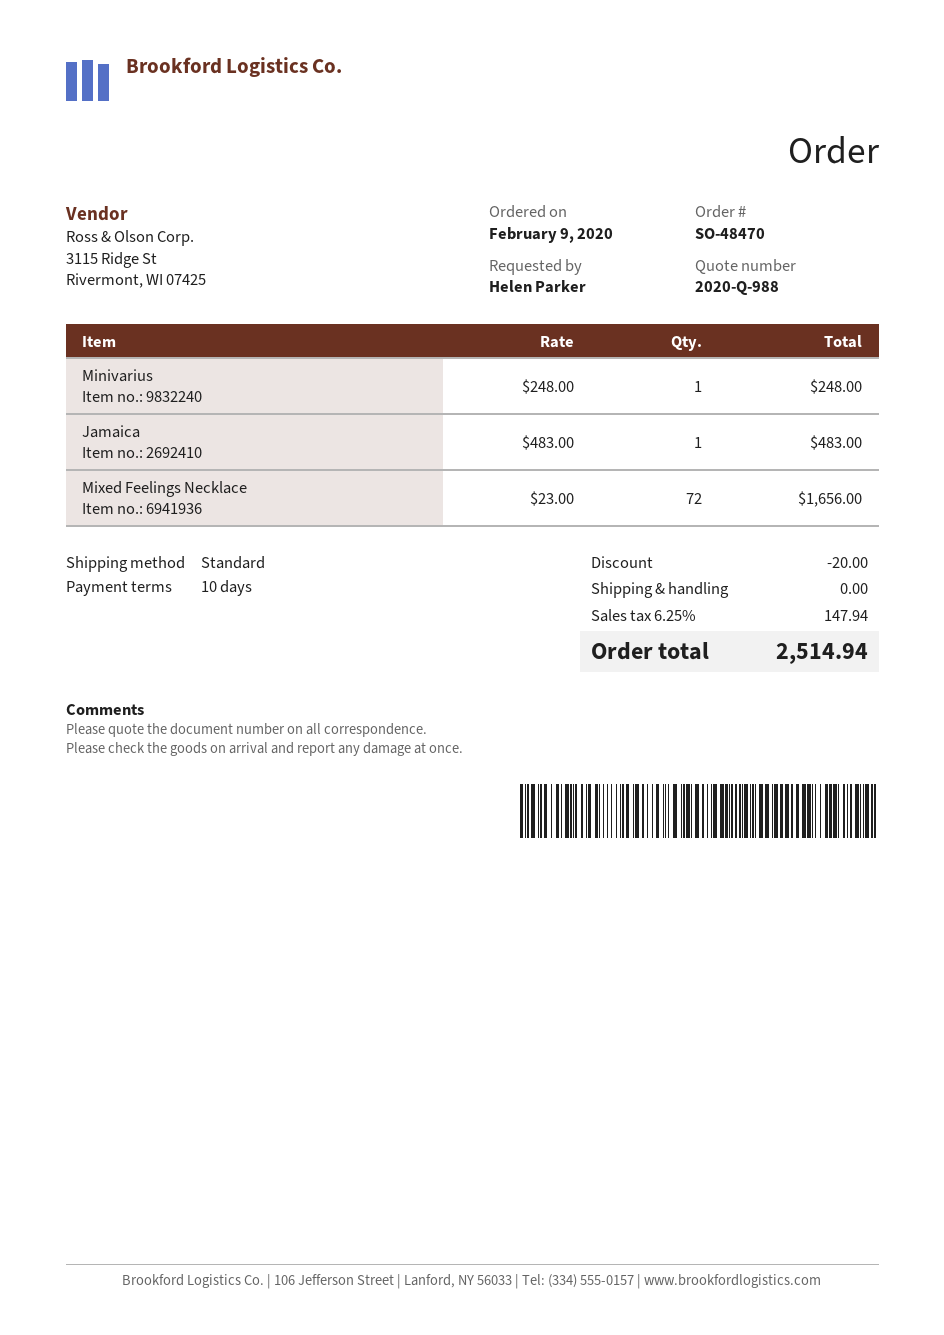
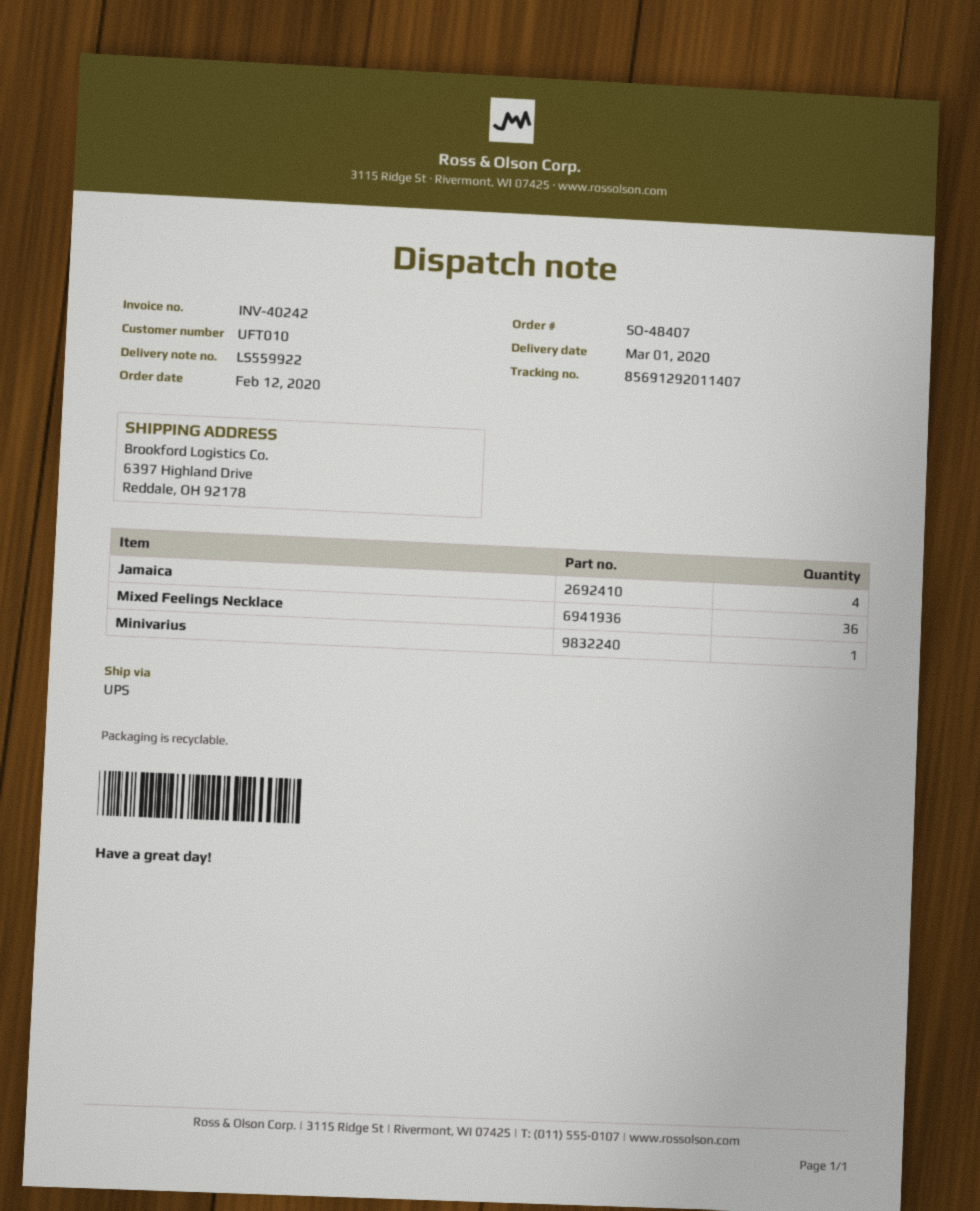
order number: SO-48470 -> SO-48407
order date: 2020-02-09 -> 2020-02-12
shipping method: standard -> UPS
Jamaica: 1 -> 4
Mixed Feelings Necklace: 72 -> 36

